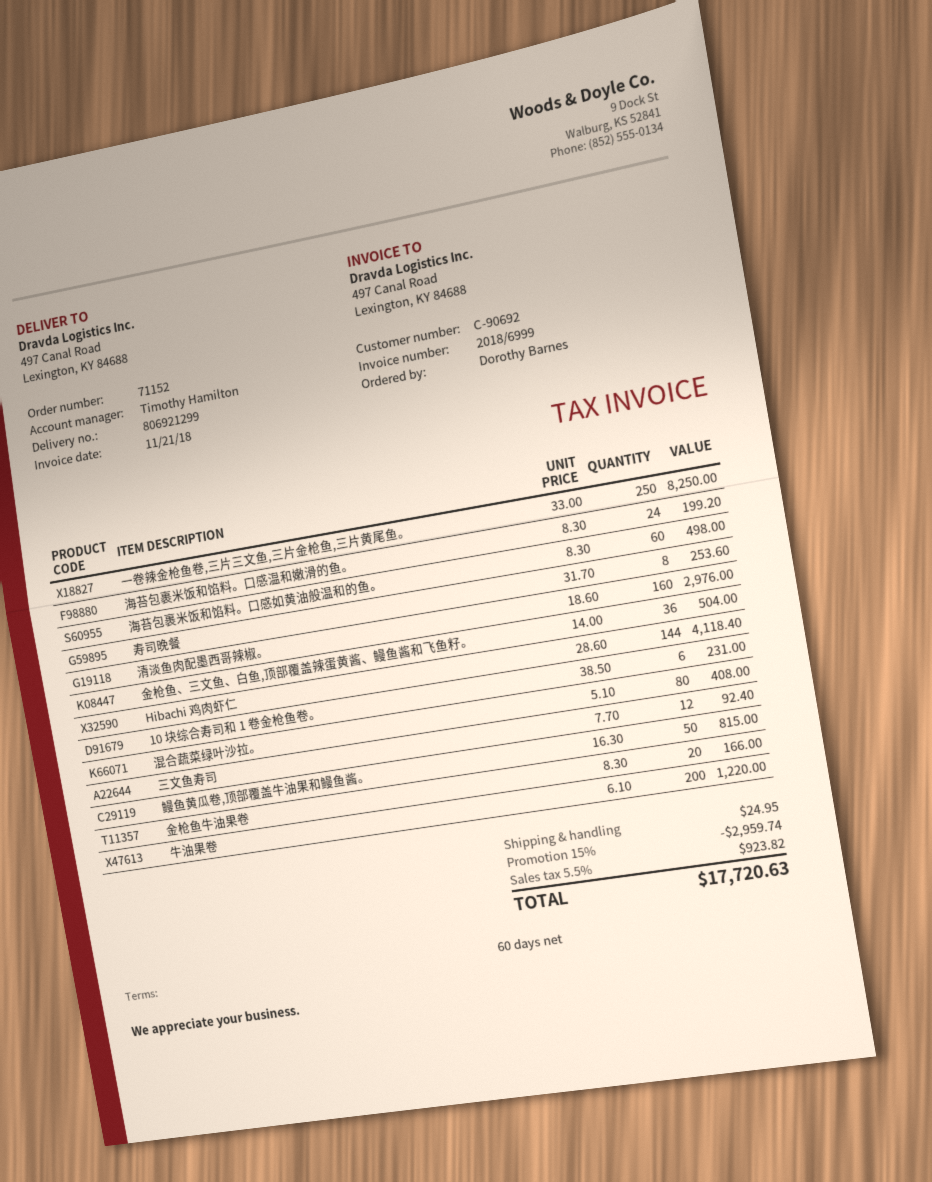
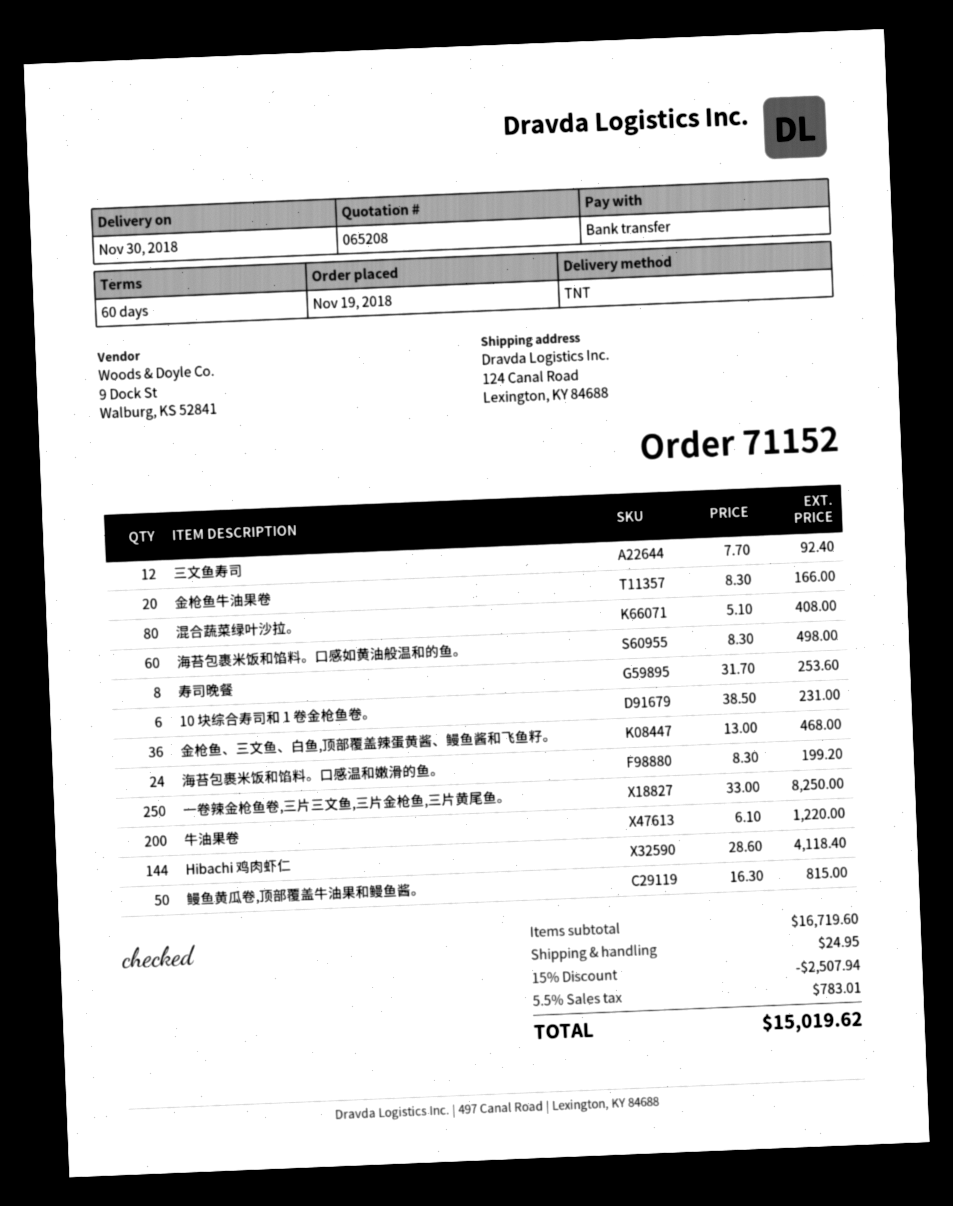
ship to: 497 Canal Road, Lexington, KY 84688 -> 124 Canal Road, Lexington, KY 84688
清淡鱼肉配墨西哥辣椒。: 160 x 18.60 = 2976.00 -> none
金枪鱼、三文鱼、白鱼,顶部覆盖辣蛋黄酱、鳗鱼酱和飞鱼籽。: 36 x 14.00 = 504.00 -> 36 x 13.00 = 468.00
discount: 15% = 2959.74 -> 15% = 2507.94
tax: 5.5% = 923.82 -> 5.5% = 783.01
total: 17720.63 -> 15019.62

